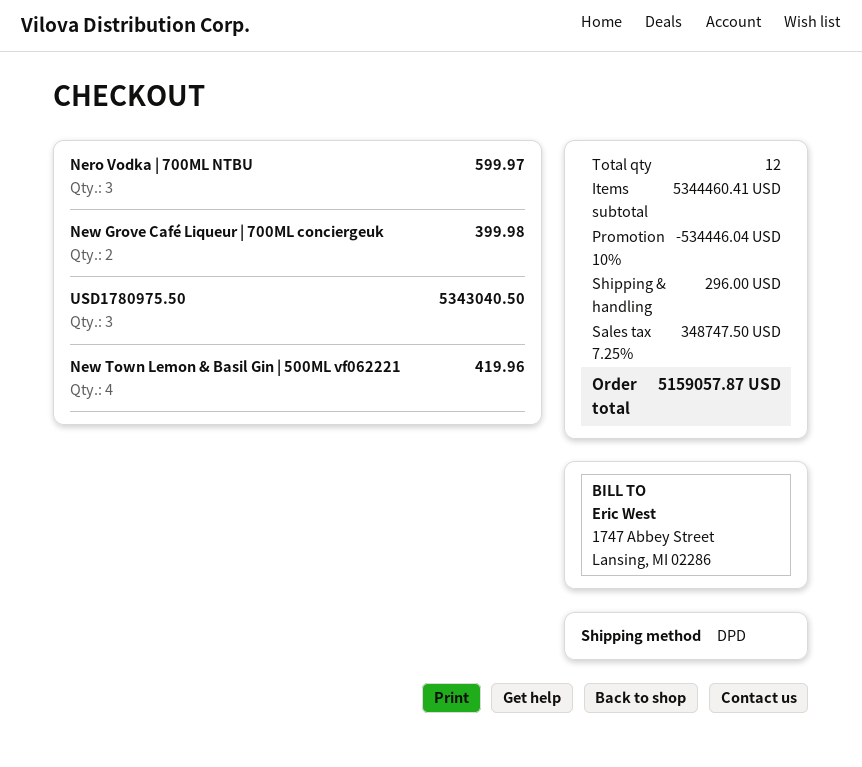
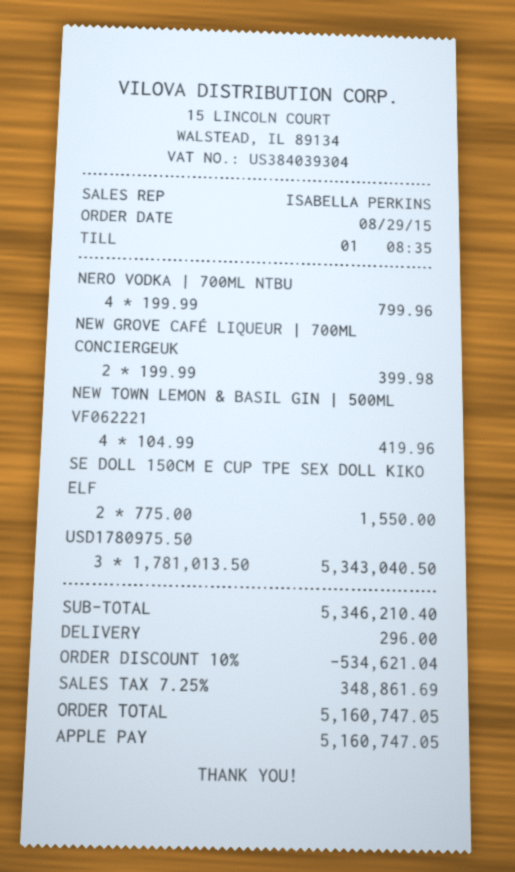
Nero Vodka | 700ML NTBU: 3 for 599.97 -> 4 for 799.96
SE DOLL 150CM E CUP TPE SEX DOLL KIKO ELF: none -> 2 for 1550.00
subtotal: 5344460.41 -> 5346210.40
discount: 10% = 534446.04 -> 10% = 534621.04
tax: 7.25% = 348747.50 -> 7.25% = 348861.69
total: 5159057.87 -> 5160747.05

